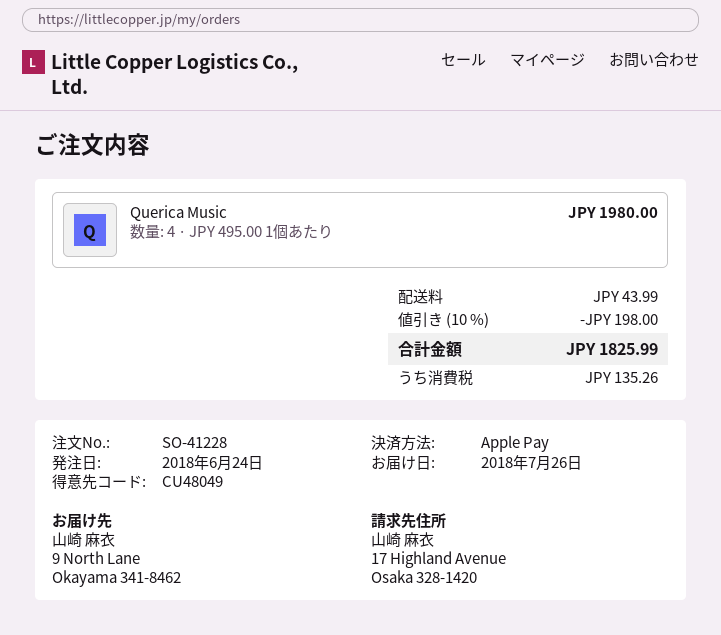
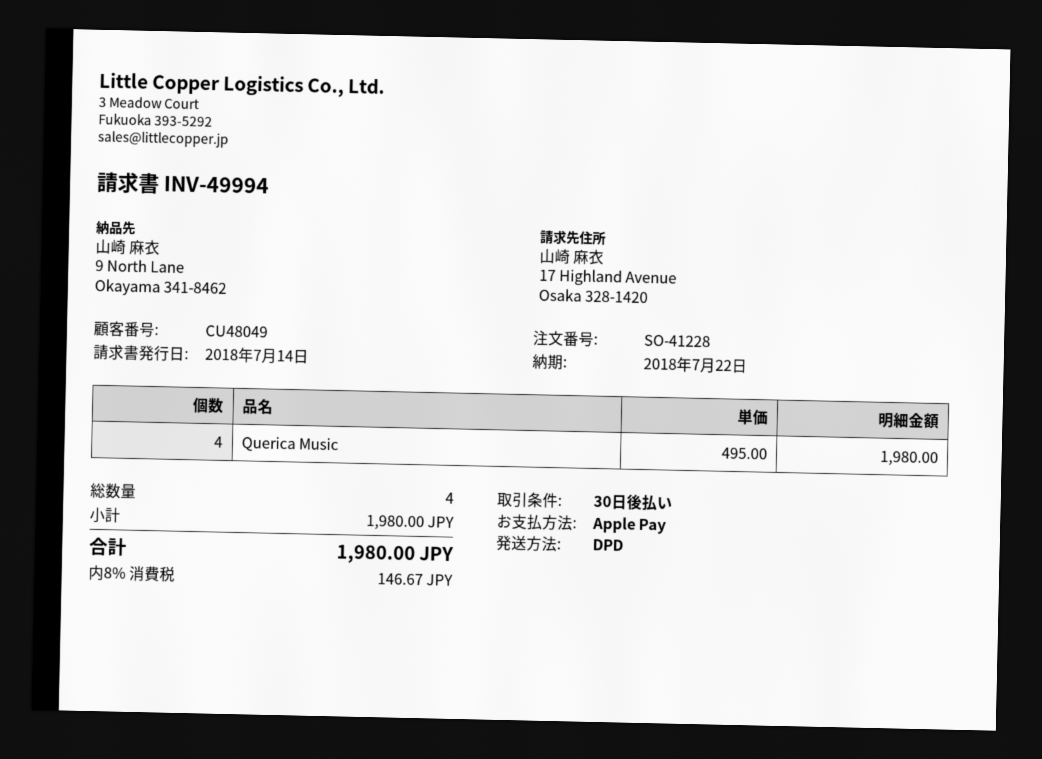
delivery date: 2018-07-26 -> 2018-07-22
discount: 10% = 198.00 -> none
shipping: 43.99 -> none
tax: 135.26 -> 146.67
total: 1825.99 -> 1980.00

